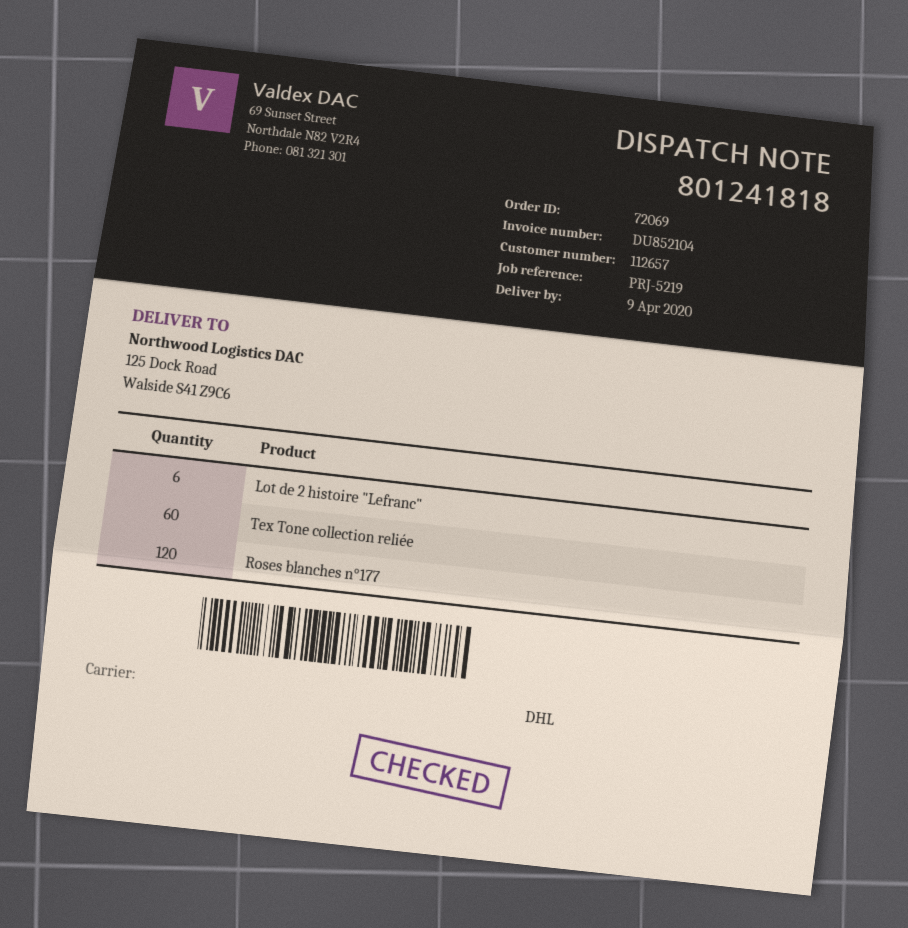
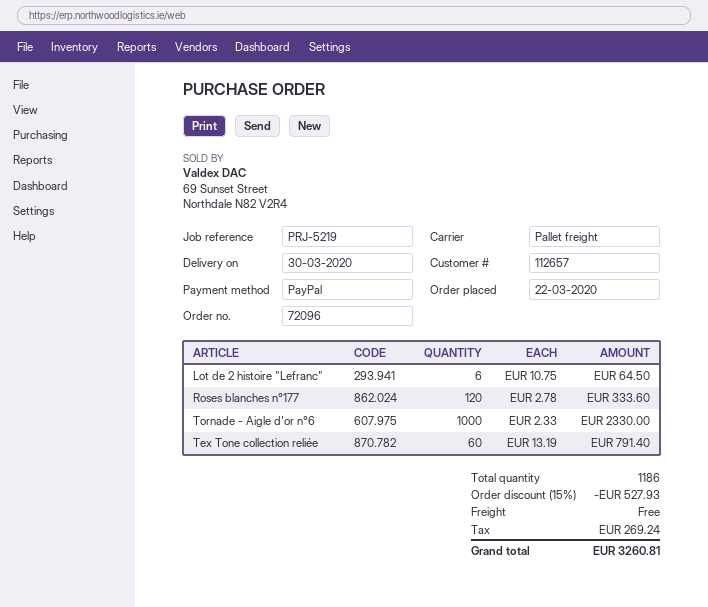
order number: 72069 -> 72096
delivery date: 2020-04-09 -> 2020-03-30
shipping method: DHL -> pallet freight
Tornade - Aigle d'or n°6: none -> 1000

